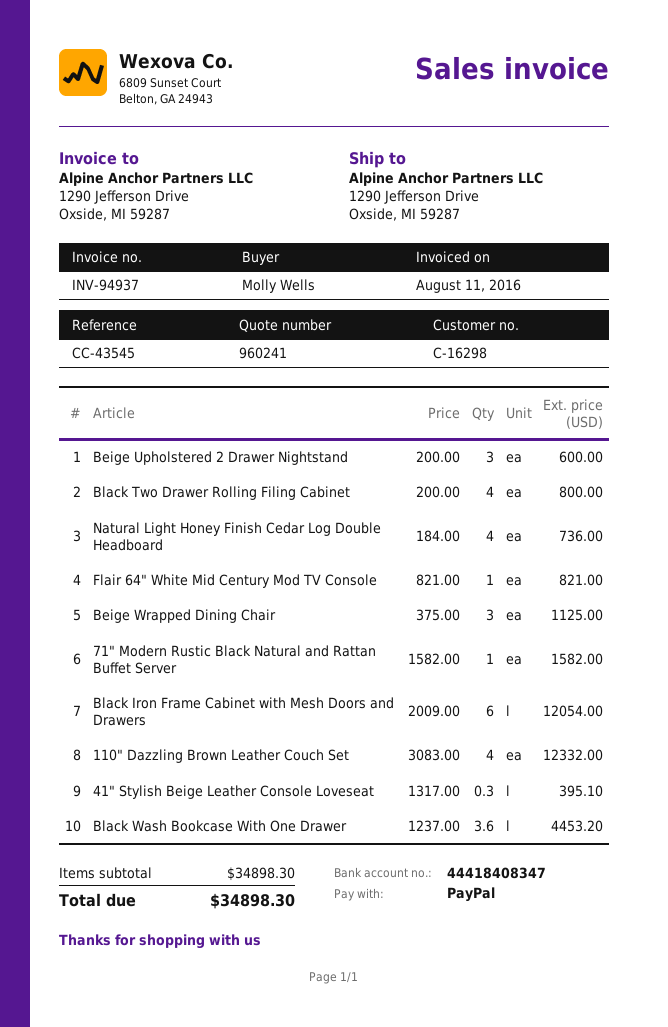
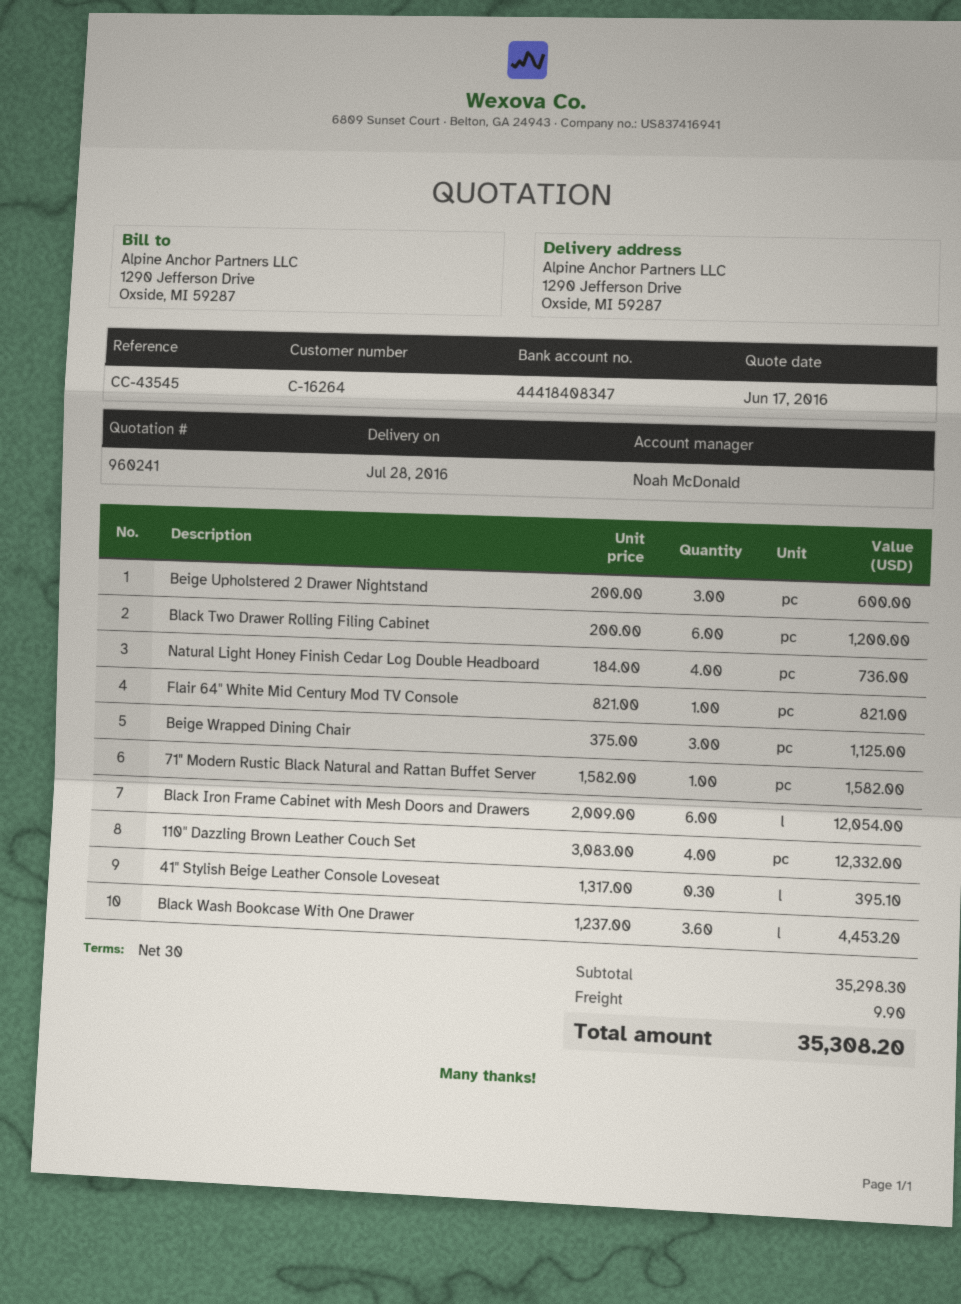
customer number: C-16298 -> C-16264
Black Two Drawer Rolling Filing Cabinet: 4 x 200.00 = 800.00 -> 6 x 200.00 = 1200.00
subtotal: 34898.30 -> 35298.30
shipping: none -> 9.90
total: 34898.30 -> 35308.20

